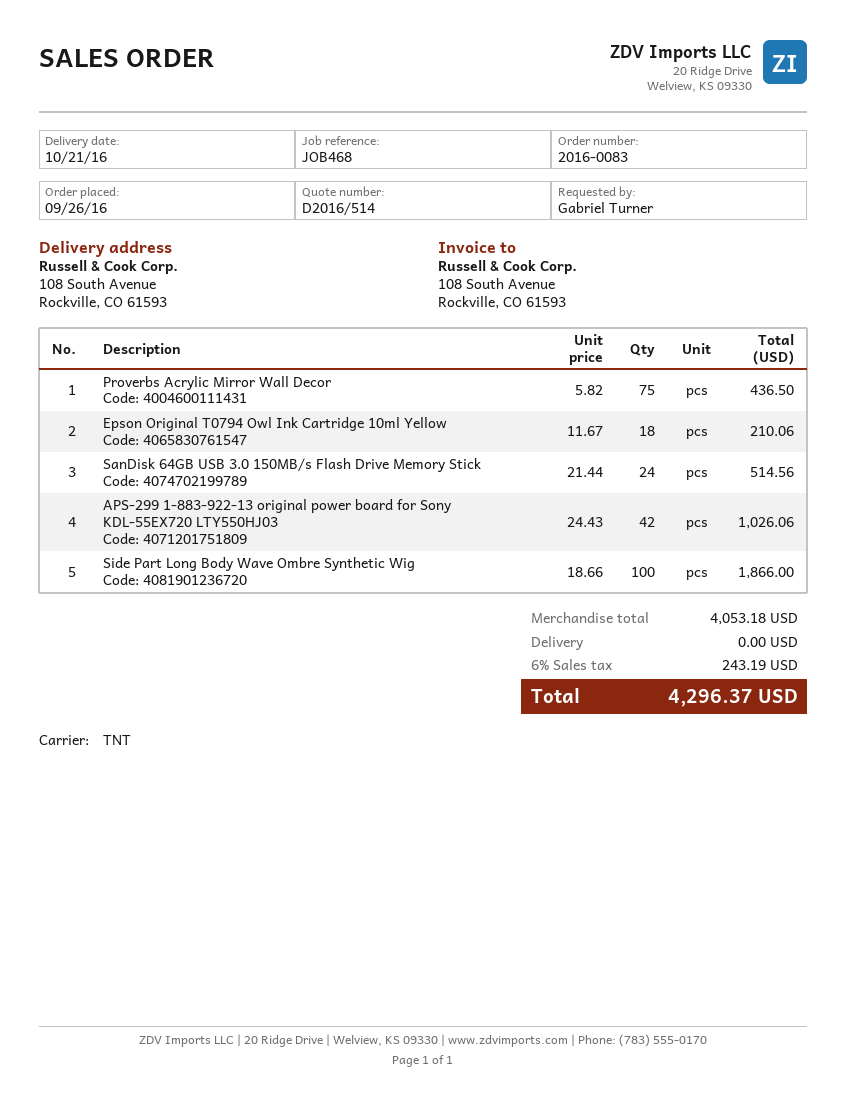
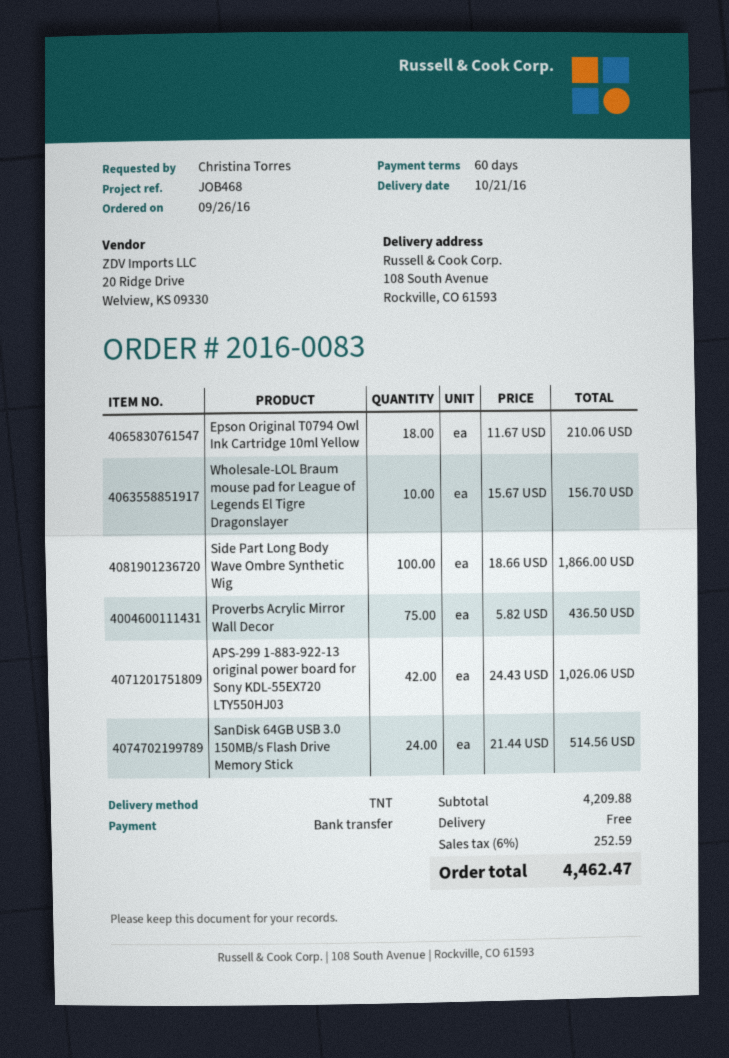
ordered by: Gabriel Turner -> Christina Torres
Wholesale-LOL Braum mouse pad for League of Legends El Tigre Dragonslayer: none -> 10 x 15.67 = 156.70
subtotal: 4053.18 -> 4209.88
tax: 6% = 243.19 -> 6% = 252.59
total: 4296.37 -> 4462.47

